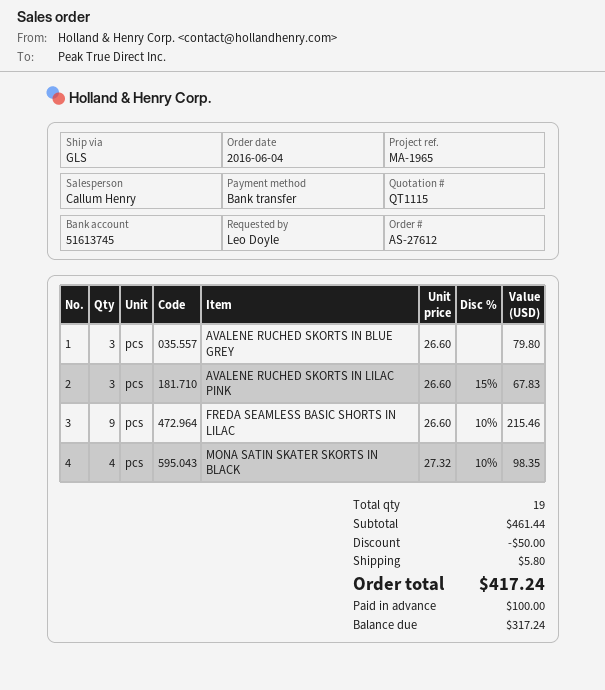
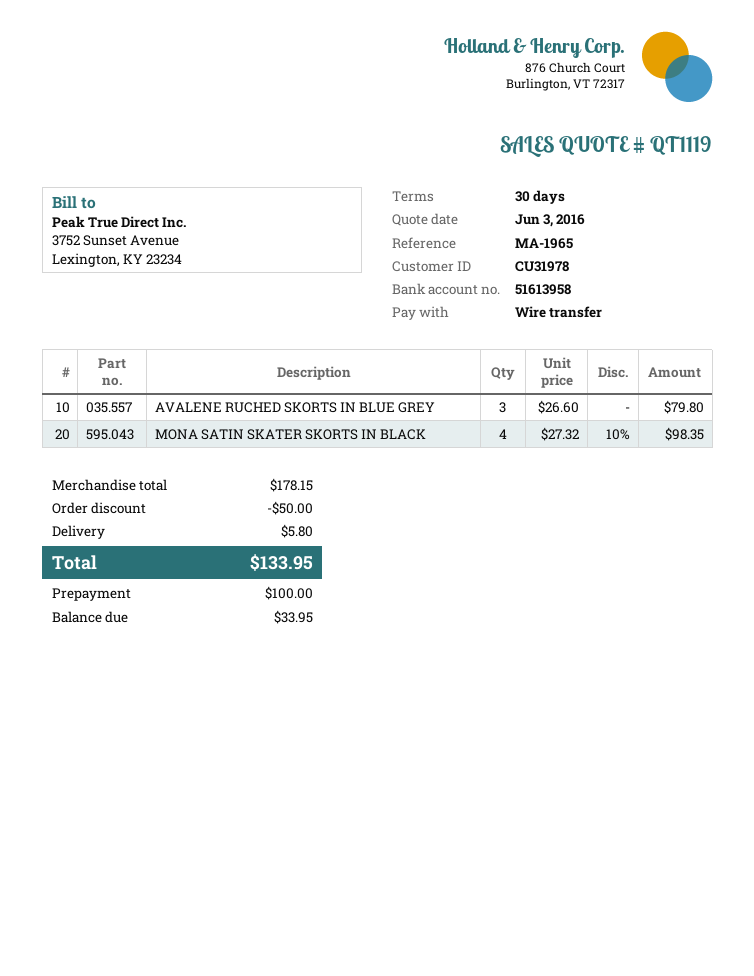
quote number: QT1115 -> QT1119
bank account: 51613745 -> 51613958
AVALENE RUCHED SKORTS IN LILAC PINK: 3 x 26.60 - 15% = 67.83 -> none
FREDA SEAMLESS BASIC SHORTS IN LILAC: 9 x 26.60 - 10% = 215.46 -> none
subtotal: 461.44 -> 178.15
total: 417.24 -> 133.95
balance: 317.24 -> 33.95

